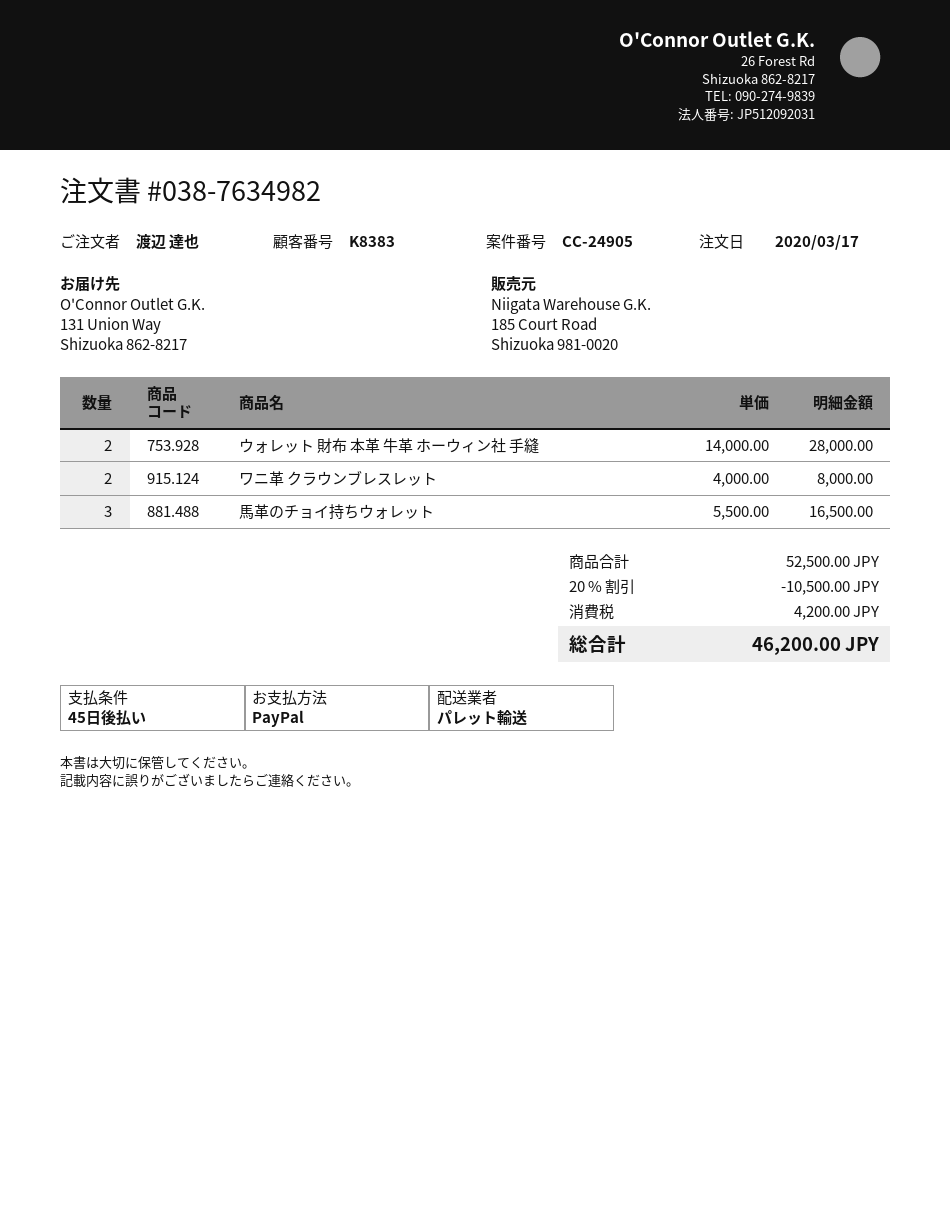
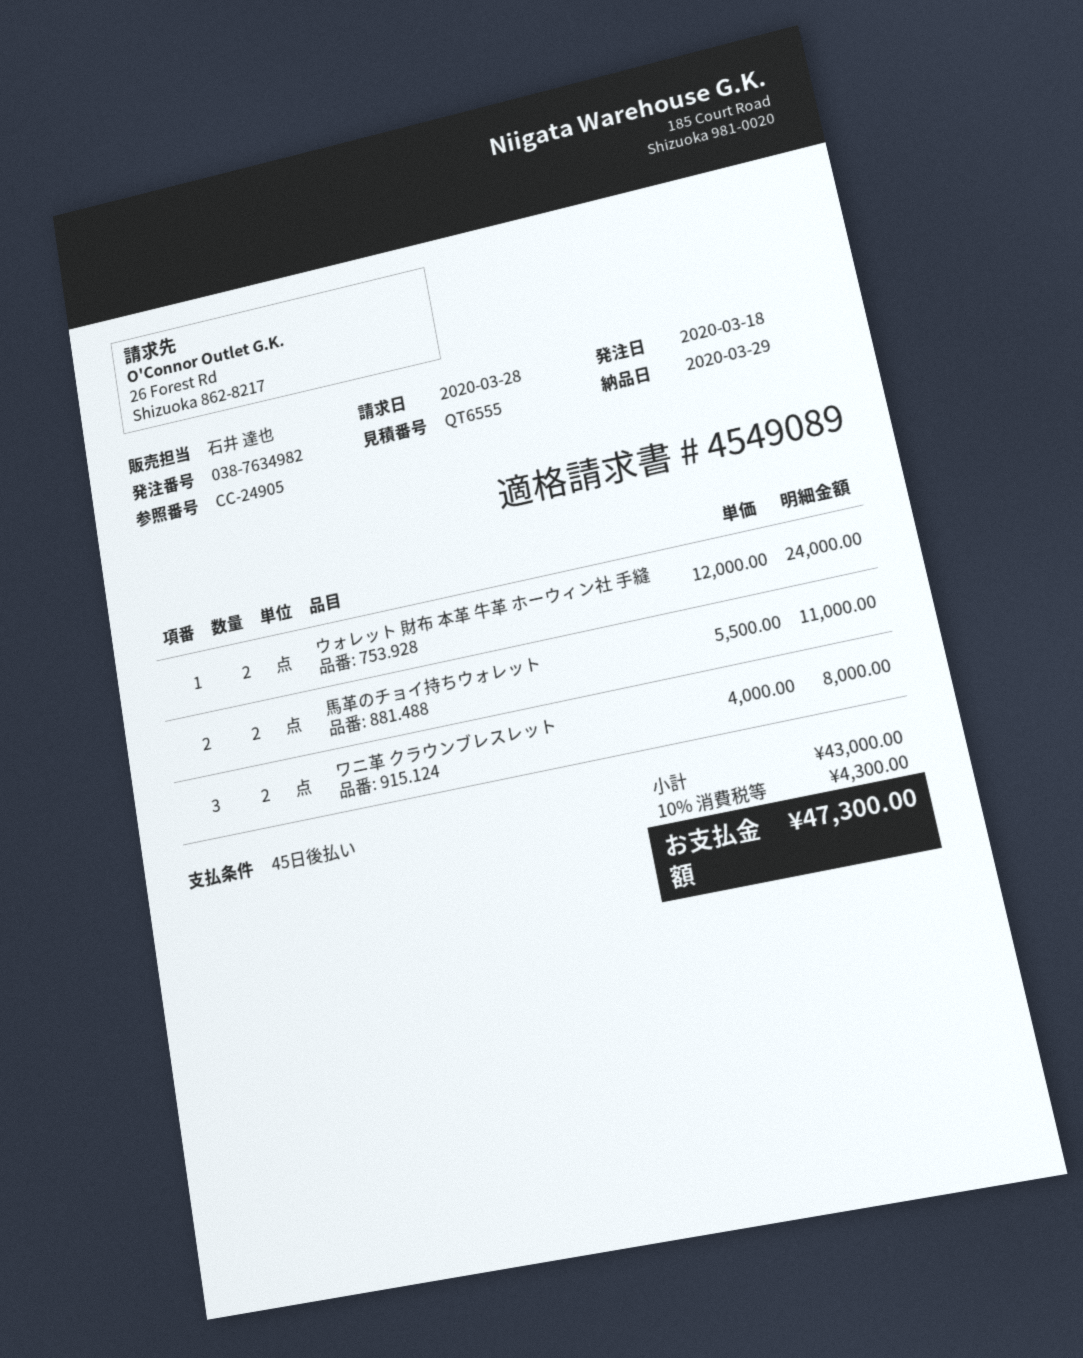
order date: 2020-03-17 -> 2020-03-18
ウォレット 財布 本革 牛革 ホーウィン社 手縫: 2 x 14000.00 = 28000.00 -> 2 x 12000.00 = 24000.00
馬革のチョイ持ちウォレット: 3 x 5500.00 = 16500.00 -> 2 x 5500.00 = 11000.00
subtotal: 52500.00 -> 43000.00
discount: 20% = 10500.00 -> none
tax: 4200.00 -> 4300.00
total: 46200.00 -> 47300.00

